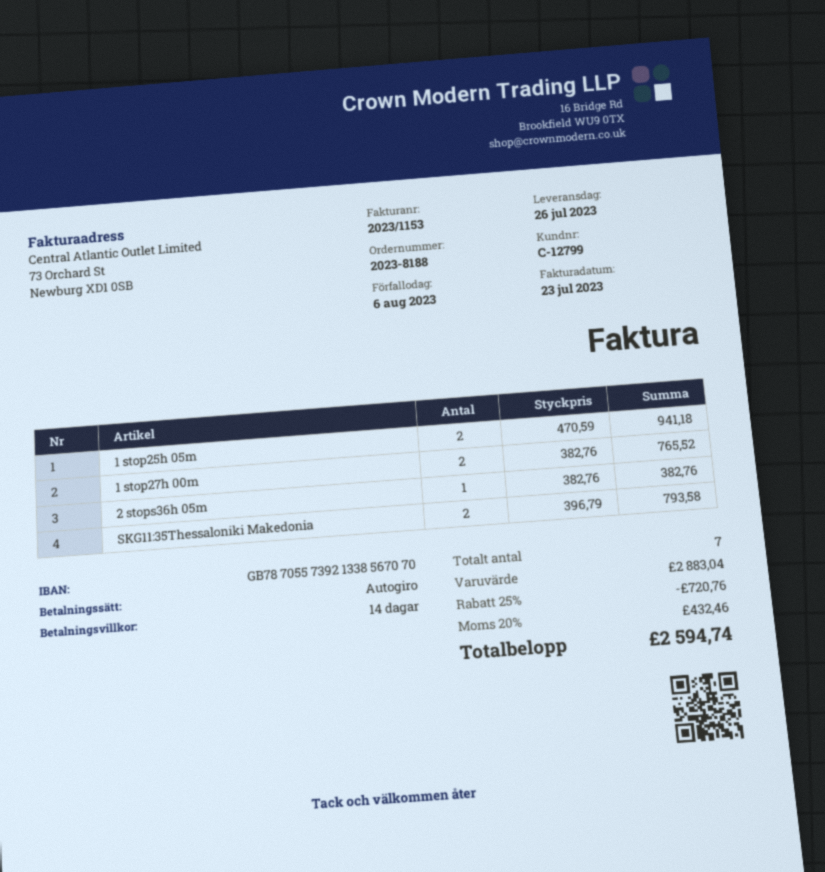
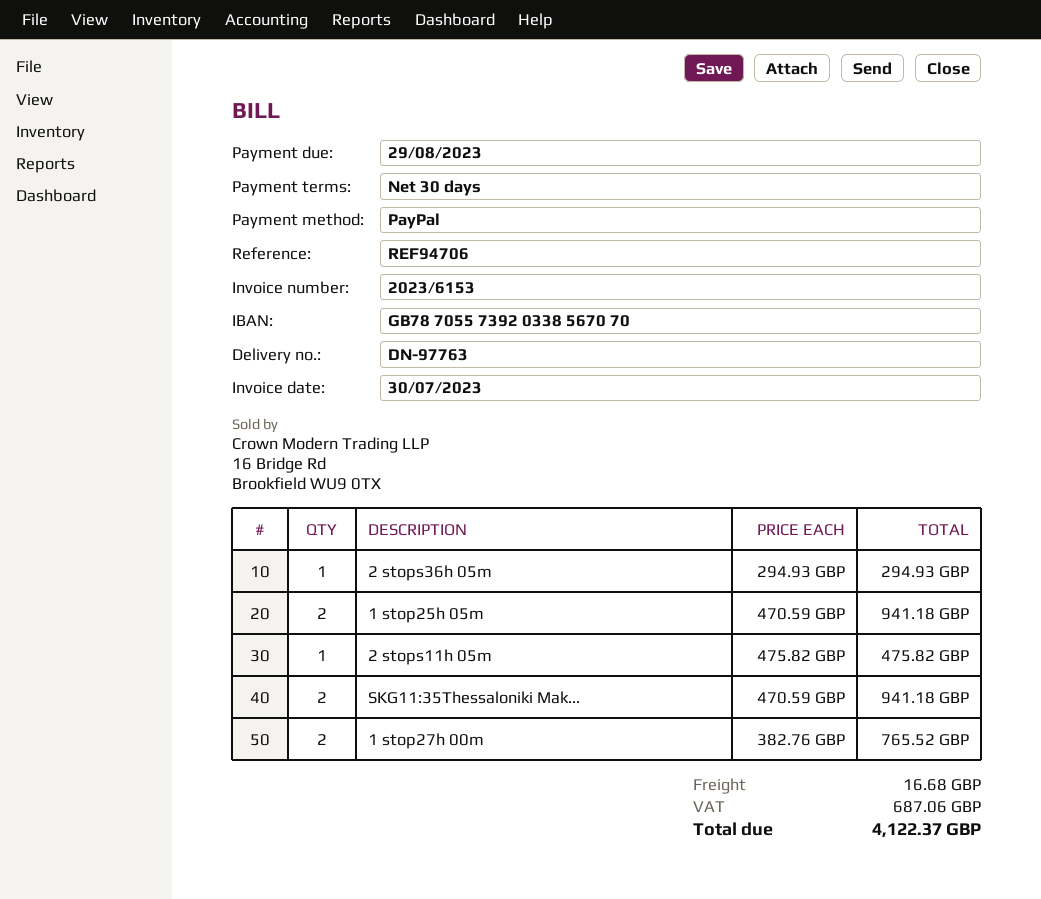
invoice number: 2023/1153 -> 2023/6153
invoice date: 2023-07-23 -> 2023-07-30
payment terms: 14 days -> 30 days
due date: 2023-08-06 -> 2023-08-29
payment method: direct debit -> PayPal
bank account: GB78705573921338567070 -> GB78705573920338567070
2 stops36h 05m: 1 x 382.76 = 382.76 -> 1 x 294.93 = 294.93
SKG11:35Thessaloniki Makedonia: 2 x 396.79 = 793.58 -> 2 x 470.59 = 941.18
2 stops11h 05m: none -> 1 x 475.82 = 475.82
discount: 25% = 720.76 -> none
shipping: none -> 16.68
tax: 432.46 -> 687.06
total: 2594.74 -> 4122.37

